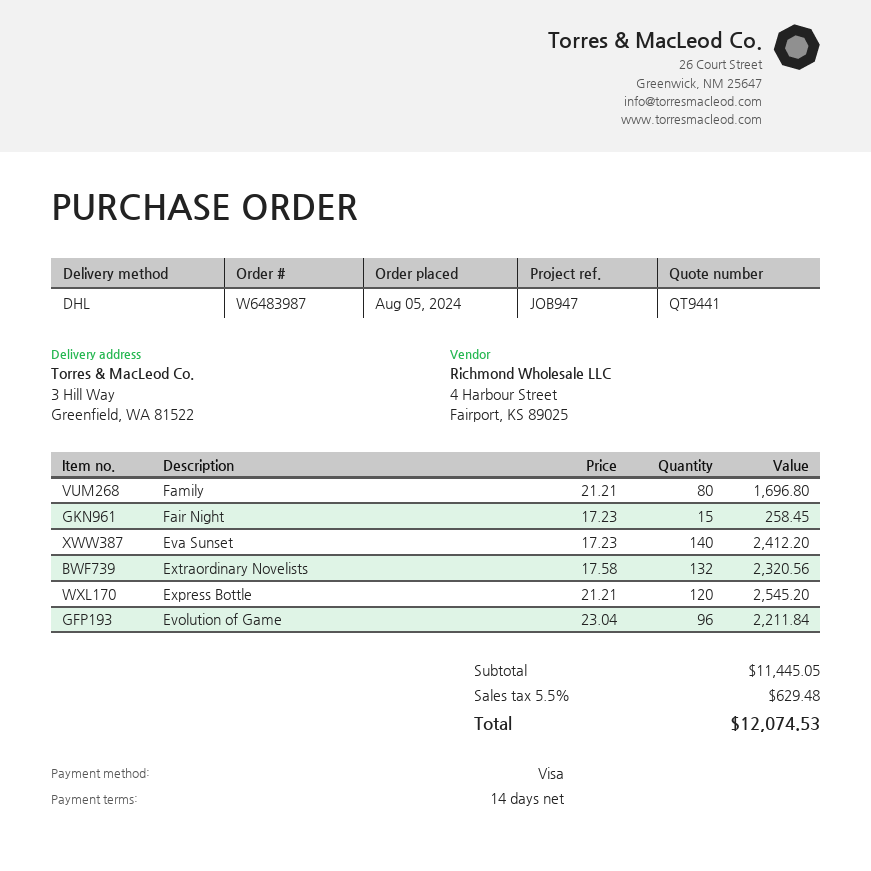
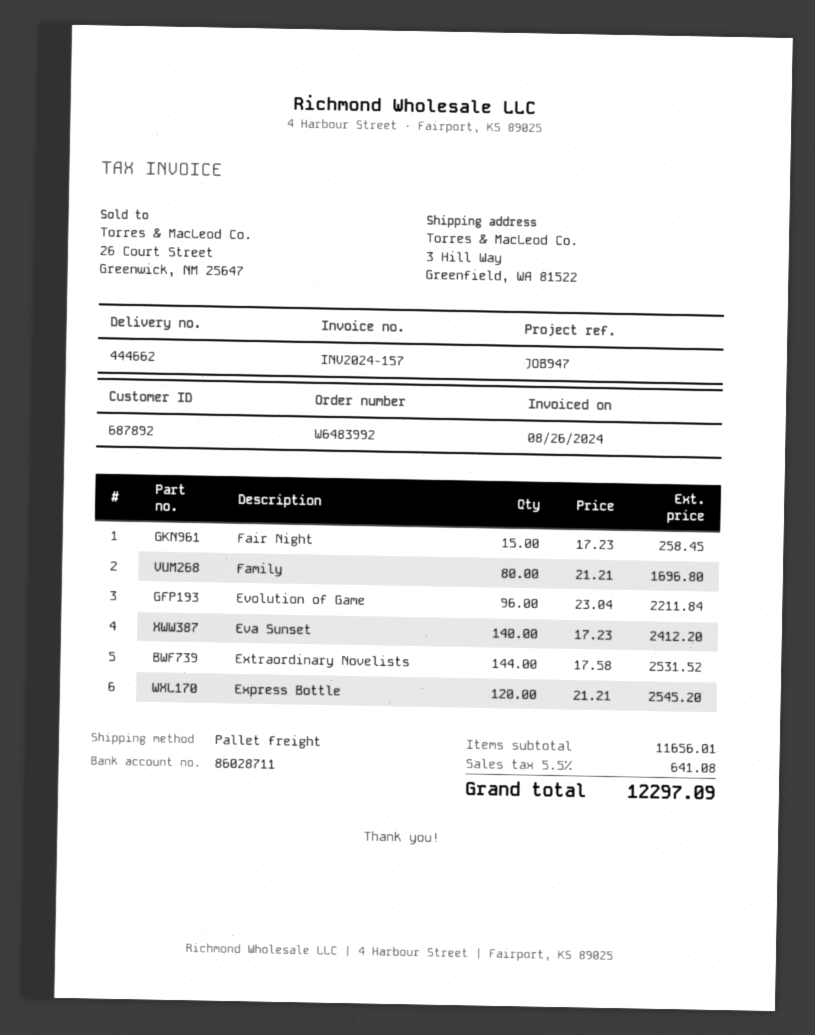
order number: W6483987 -> W6483992
shipping method: DHL -> pallet freight
Extraordinary Novelists: 132 x 17.58 = 2320.56 -> 144 x 17.58 = 2531.52
subtotal: 11445.05 -> 11656.01
tax: 5.5% = 629.48 -> 5.5% = 641.08
total: 12074.53 -> 12297.09

